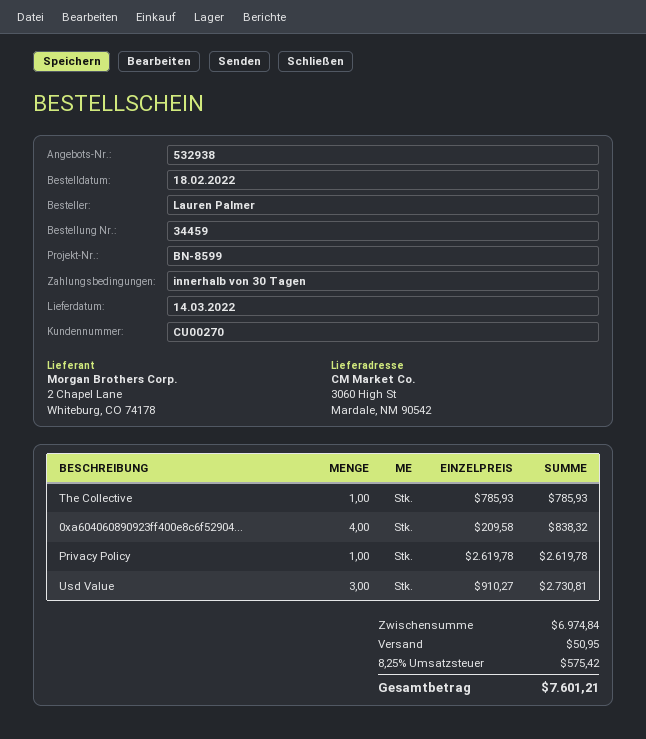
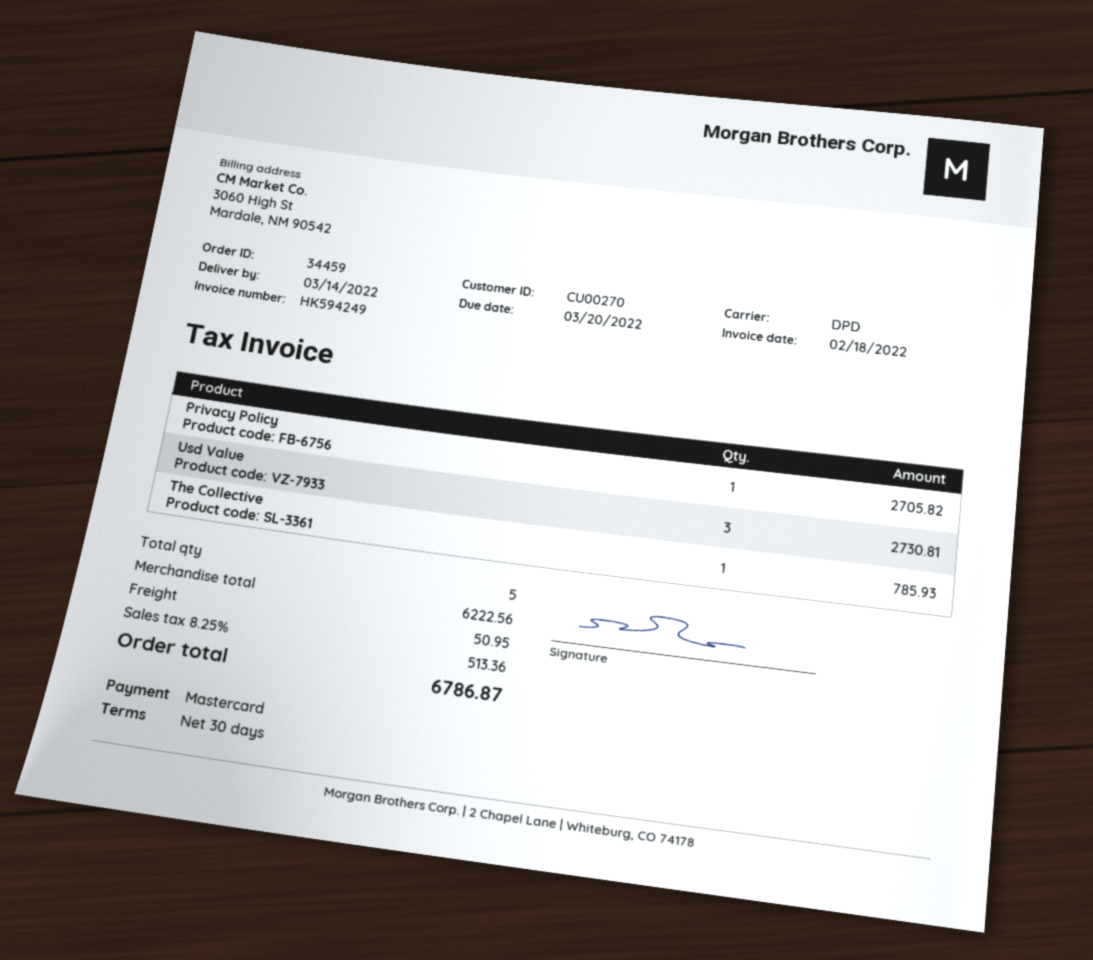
0xa604060890923ff400e8c6f52904...: 4 for 838.32 -> none
Privacy Policy: 1 for 2619.78 -> 1 for 2705.82
subtotal: 6974.84 -> 6222.56
tax: 8.25% = 575.42 -> 8.25% = 513.36
total: 7601.21 -> 6786.87

